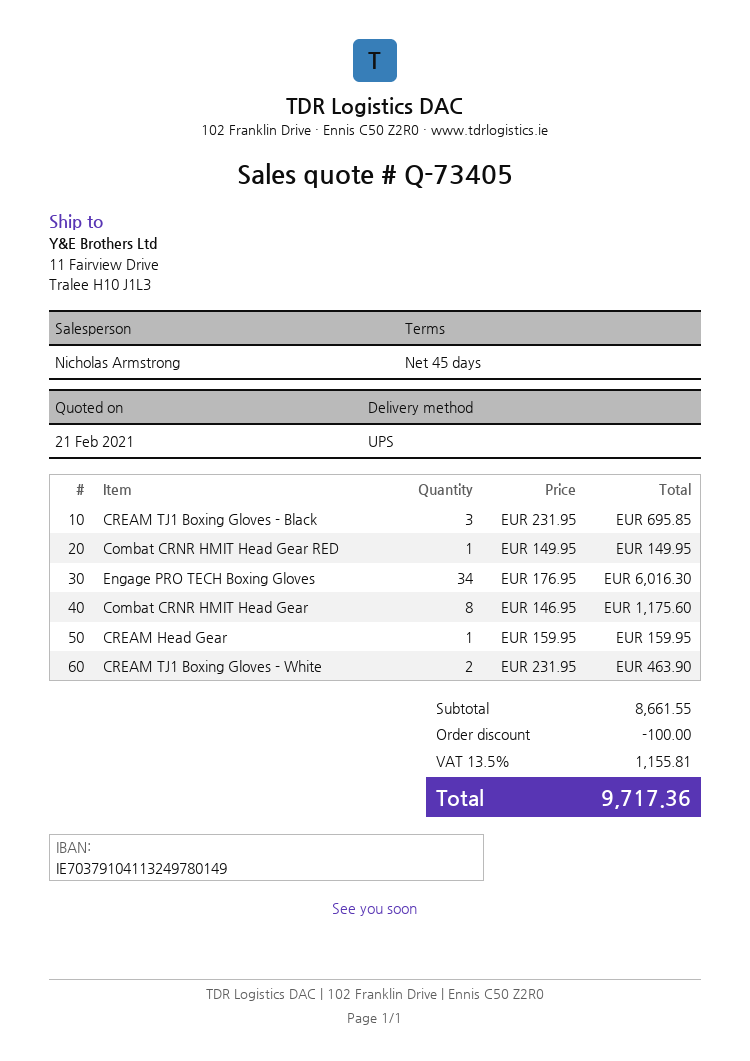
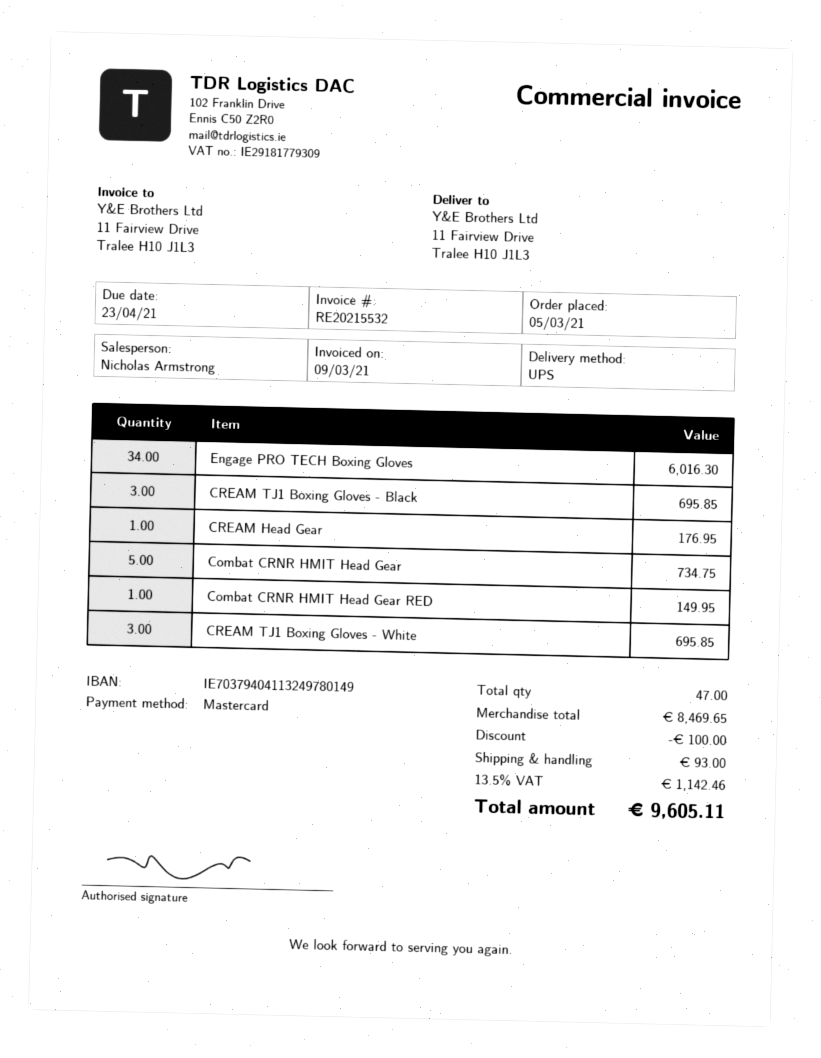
bank account: IE70379104113249780149 -> IE70379404113249780149
Combat CRNR HMIT Head Gear: 8 for 1175.60 -> 5 for 734.75
CREAM Head Gear: 1 for 159.95 -> 1 for 176.95
CREAM TJ1 Boxing Gloves - White: 2 for 463.90 -> 3 for 695.85
subtotal: 8661.55 -> 8469.65
shipping: none -> 93.00
tax: 13.5% = 1155.81 -> 13.5% = 1142.46
total: 9717.36 -> 9605.11

